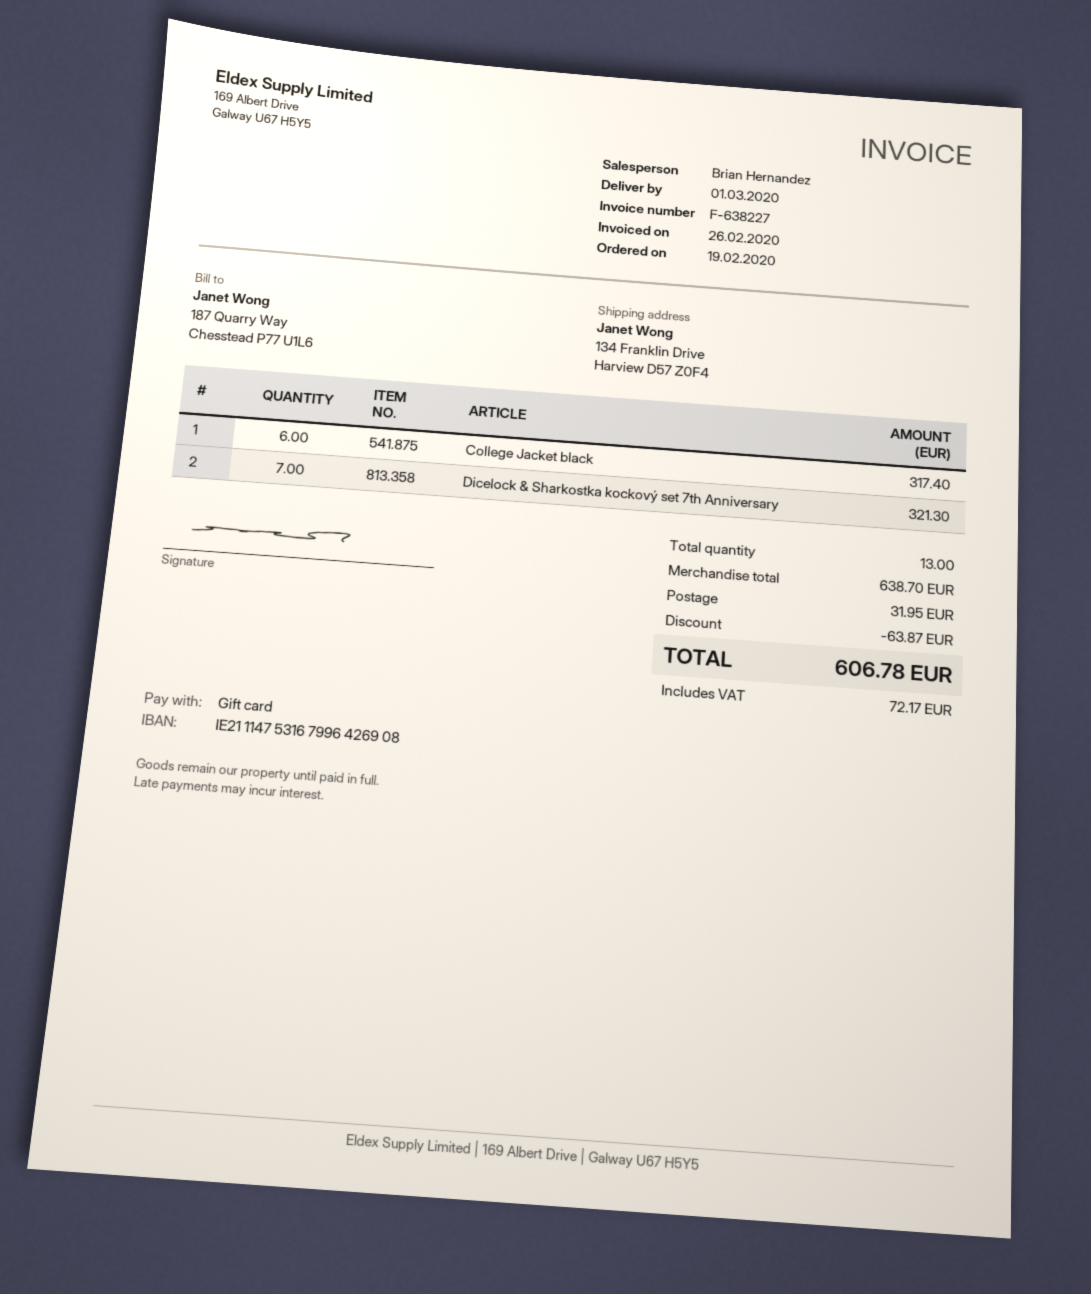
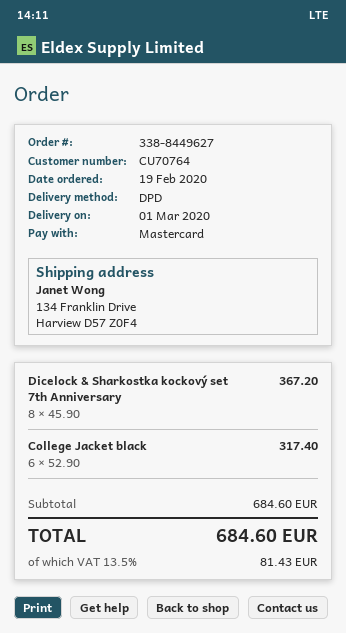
payment method: gift card -> Mastercard
Dicelock & Sharkostka kockový set 7th Anniversary: 7 for 321.30 -> 8 for 367.20
subtotal: 638.70 -> 684.60
discount: 63.87 -> none
shipping: 31.95 -> none
tax: 72.17 -> 81.43
total: 606.78 -> 684.60

